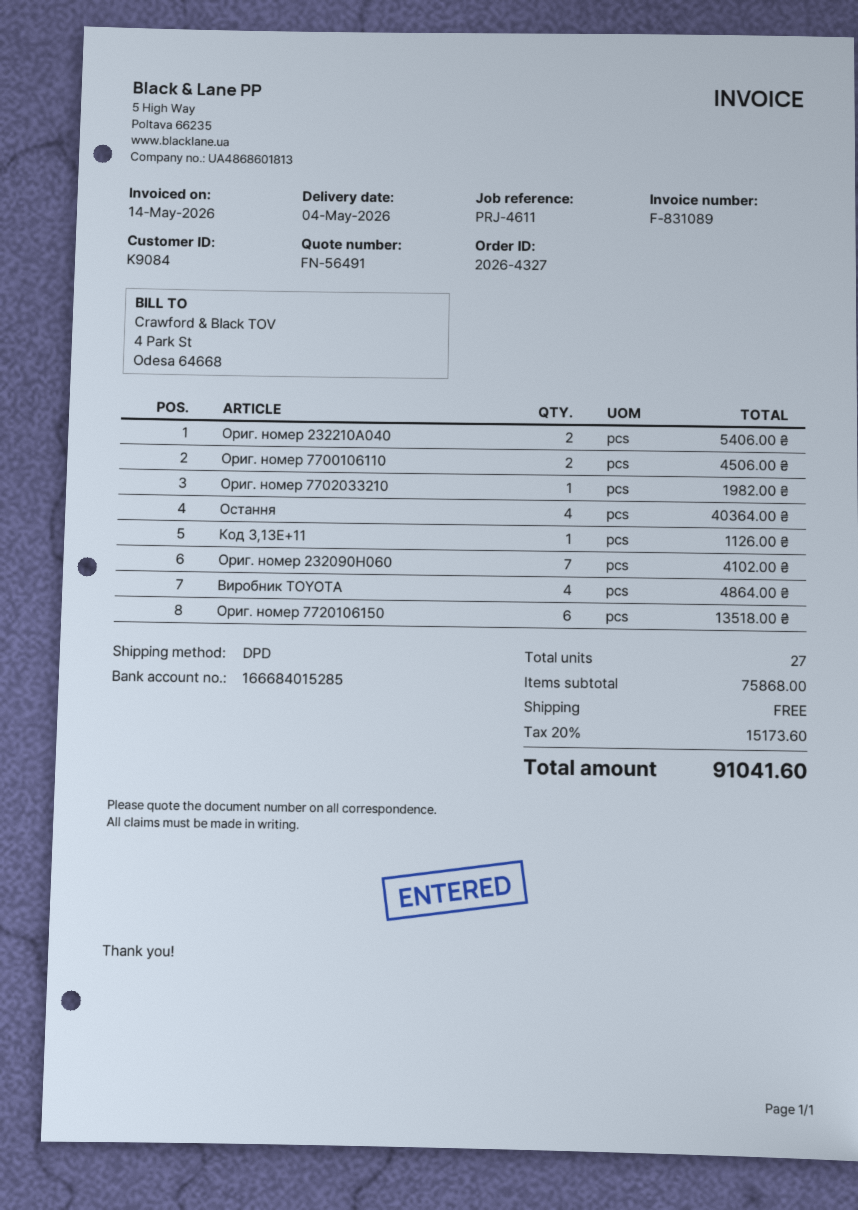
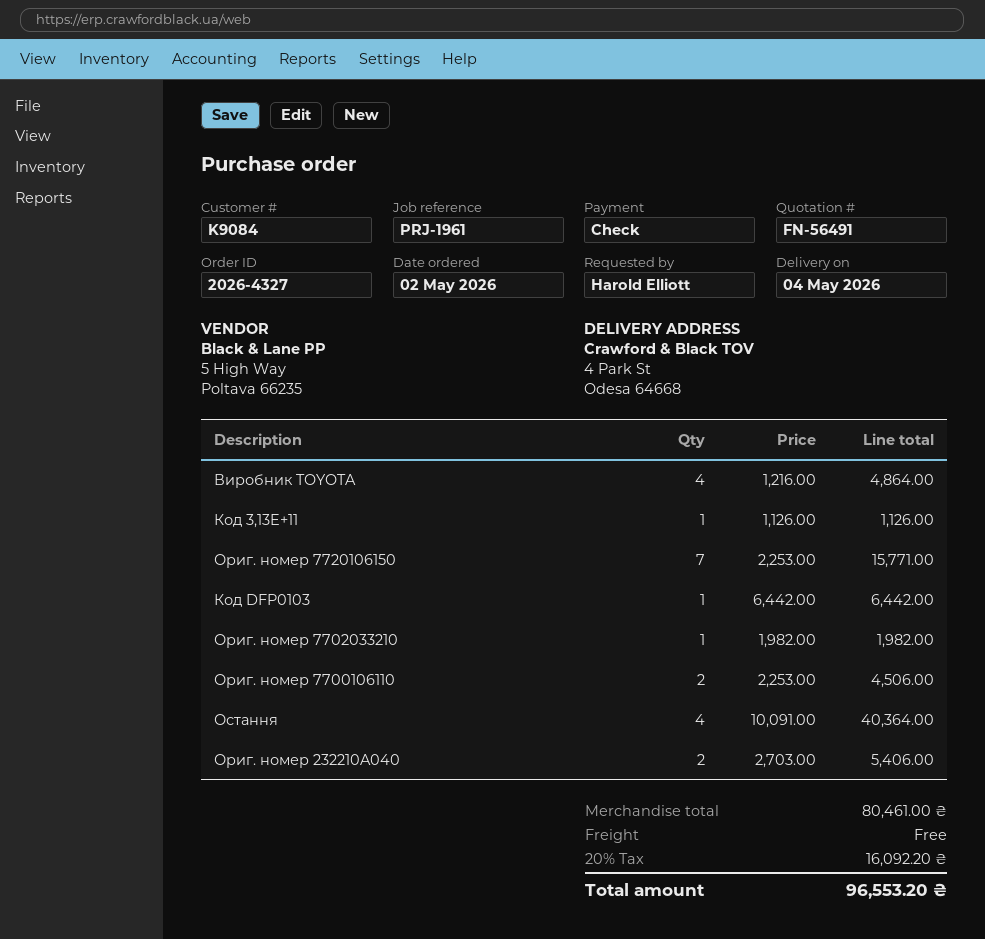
reference: PRJ-4611 -> PRJ-1961
Ориг. номер 232090H060: 7 for 4102.00 -> none
Ориг. номер 7720106150: 6 for 13518.00 -> 7 for 15771.00
Код DFP0103: none -> 1 for 6442.00
subtotal: 75868.00 -> 80461.00
tax: 20% = 15173.60 -> 20% = 16092.20
total: 91041.60 -> 96553.20

